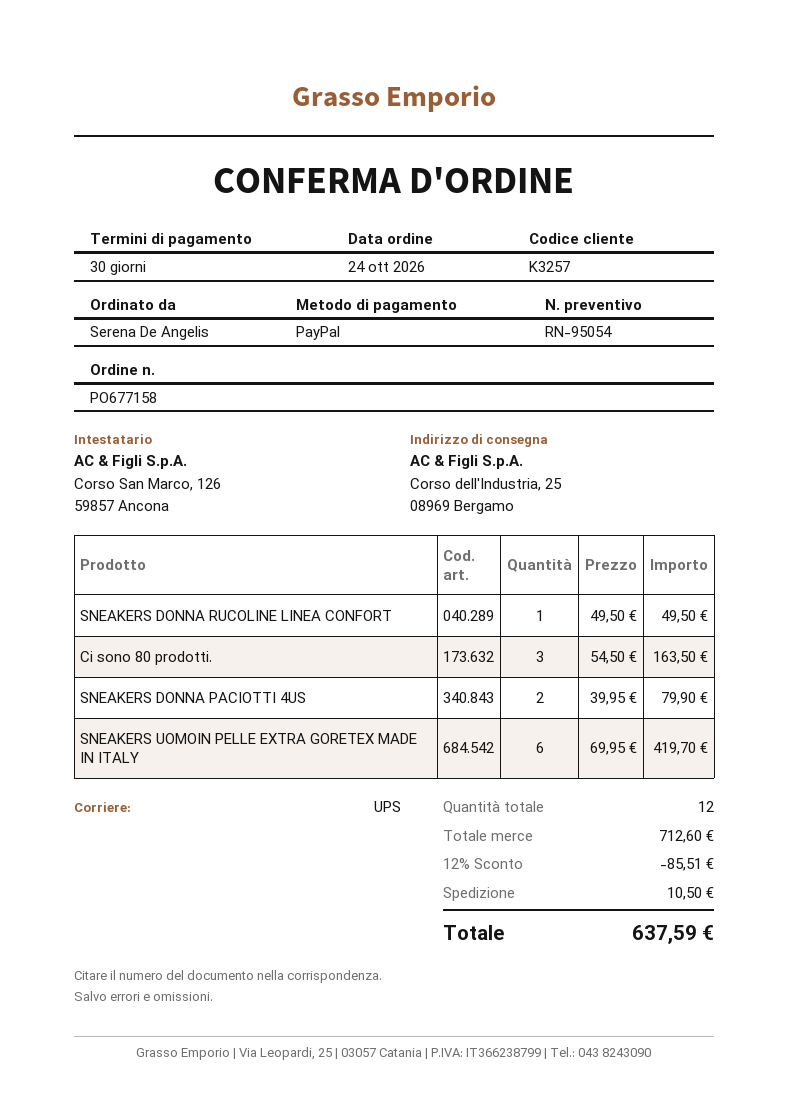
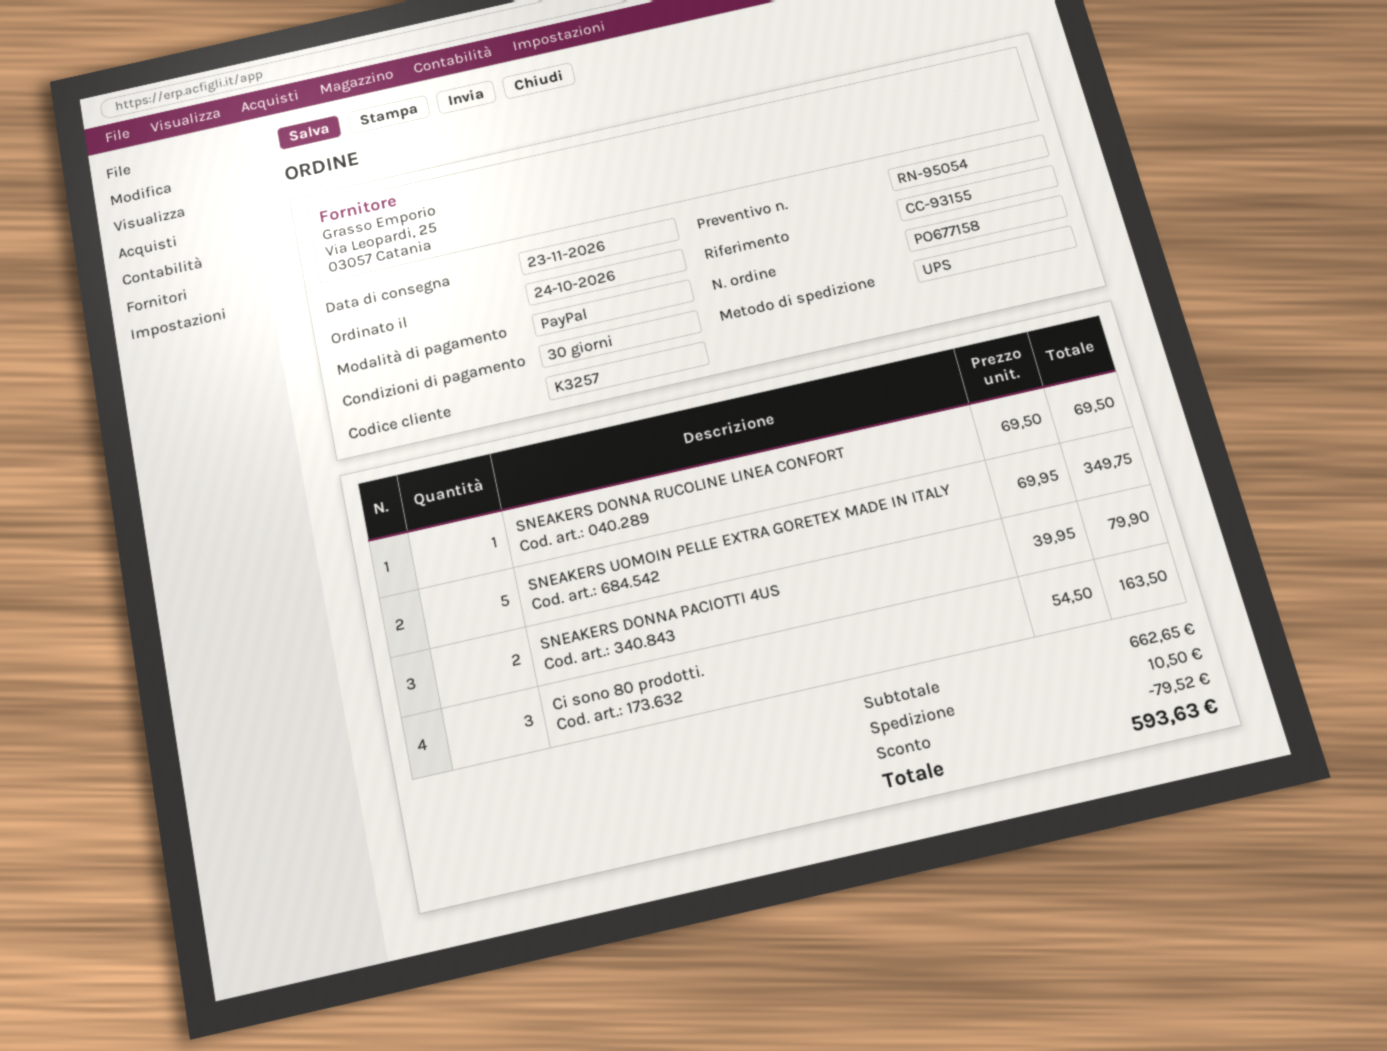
SNEAKERS DONNA RUCOLINE LINEA CONFORT: 1 x 49.50 = 49.50 -> 1 x 69.50 = 69.50
SNEAKERS UOMOIN PELLE EXTRA GORETEX MADE IN ITALY: 6 x 69.95 = 419.70 -> 5 x 69.95 = 349.75
subtotal: 712.60 -> 662.65
discount: 85.51 -> 79.52
total: 637.59 -> 593.63

